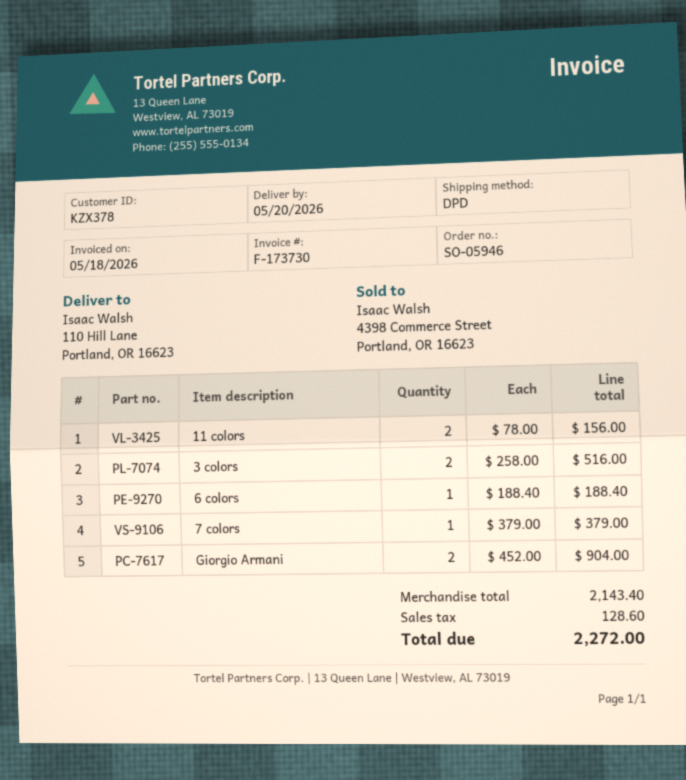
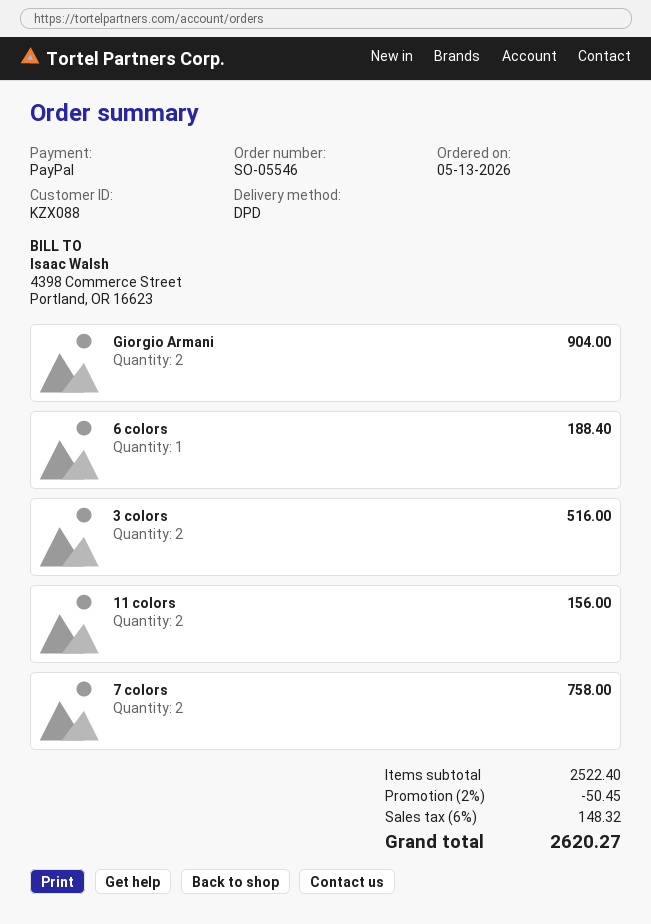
order number: SO-05946 -> SO-05546
customer number: KZX378 -> KZX088
7 colors: 1 for 379.00 -> 2 for 758.00
subtotal: 2143.40 -> 2522.40
discount: none -> 2% = 50.45
tax: 128.60 -> 148.32
total: 2272.00 -> 2620.27

